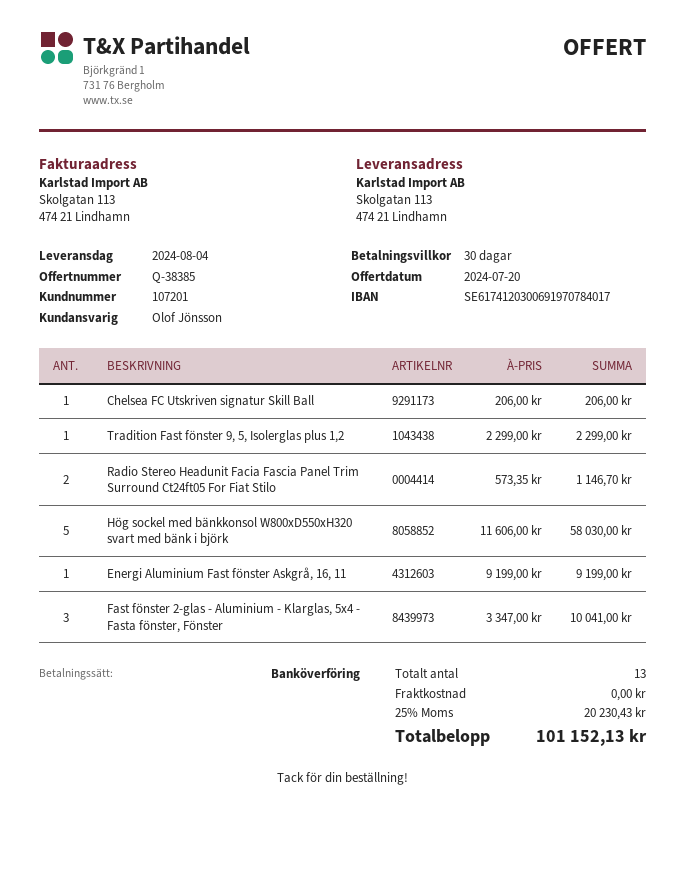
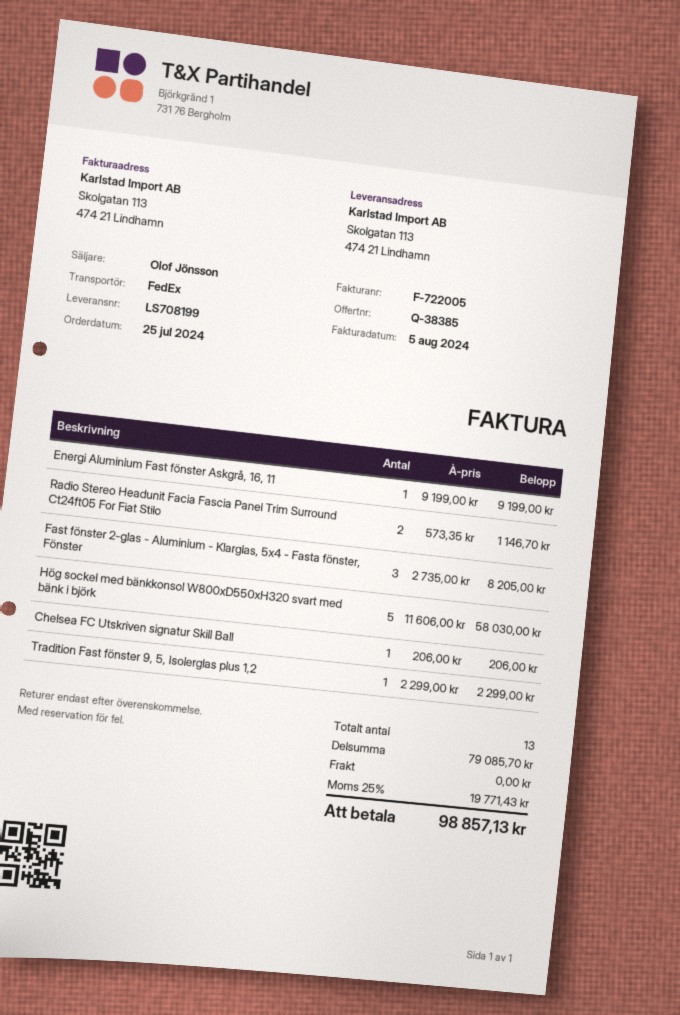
Fast fönster 2-glas - Aluminium - Klarglas, 5x4 - Fasta fönster, Fönster: 3 x 3347.00 = 10041.00 -> 3 x 2735.00 = 8205.00
tax: 25% = 20230.43 -> 25% = 19771.43
total: 101152.13 -> 98857.13

